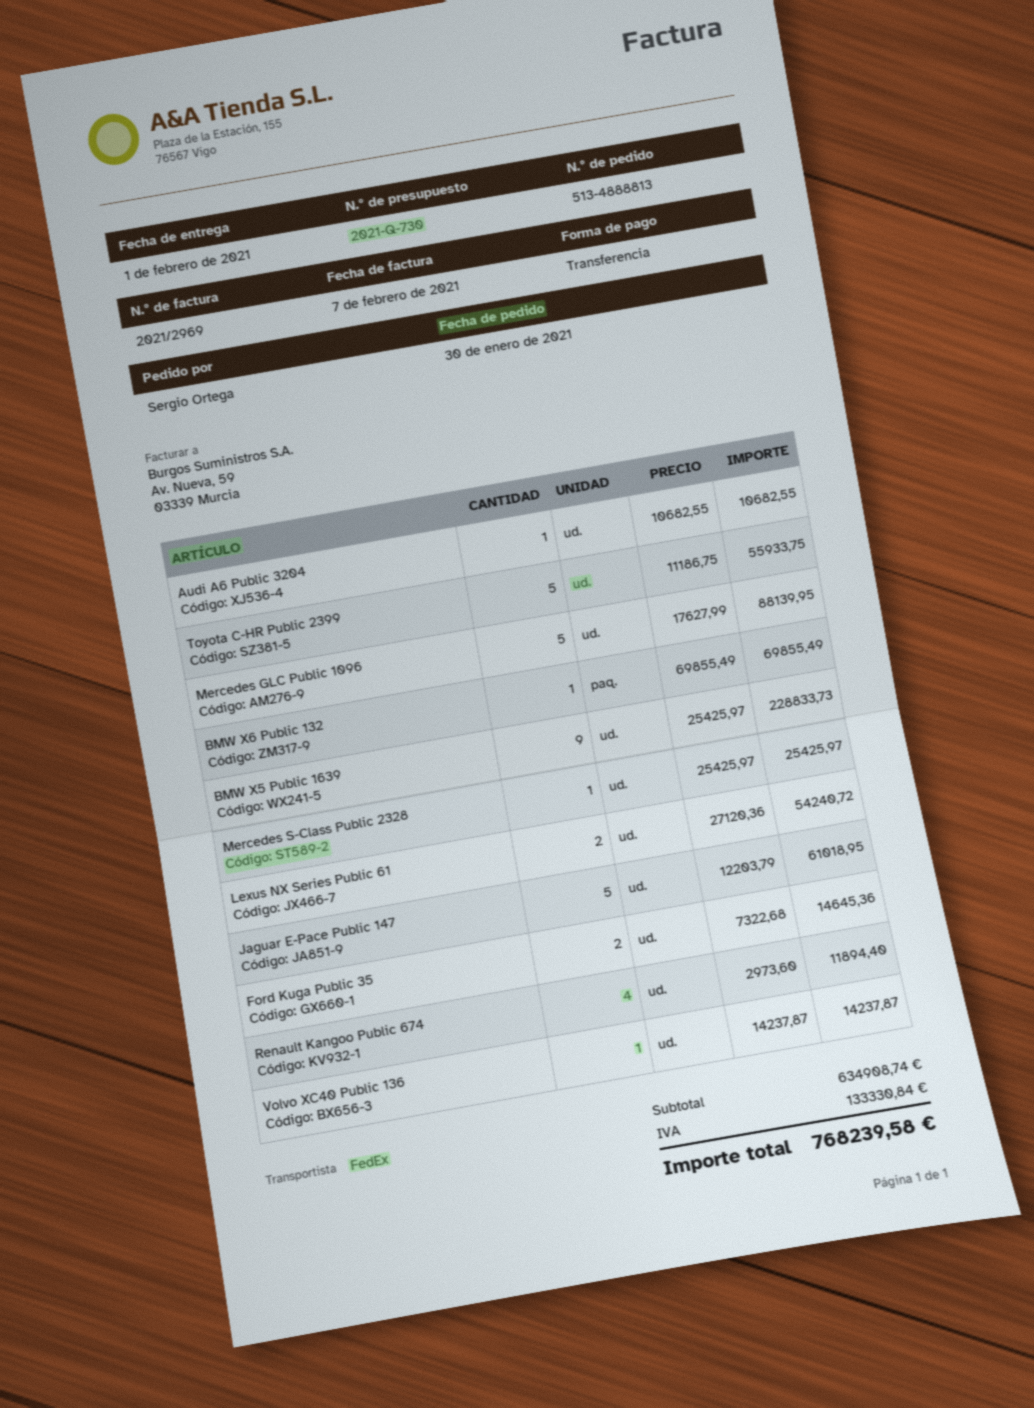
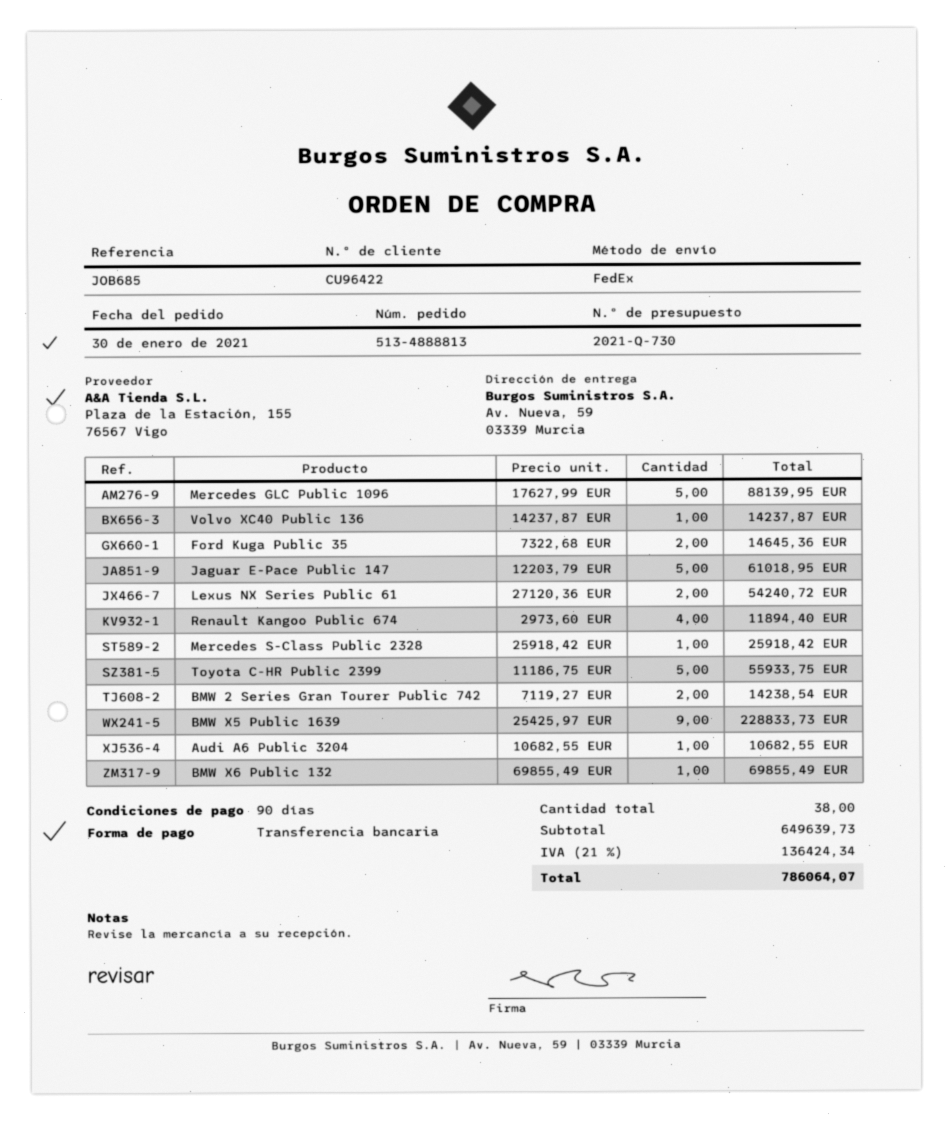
Mercedes S-Class Public 2328: 1 x 25425.97 = 25425.97 -> 1 x 25918.42 = 25918.42
BMW 2 Series Gran Tourer Public 742: none -> 2 x 7119.27 = 14238.54
subtotal: 634908.74 -> 649639.73
tax: 133330.84 -> 136424.34
total: 768239.58 -> 786064.07

